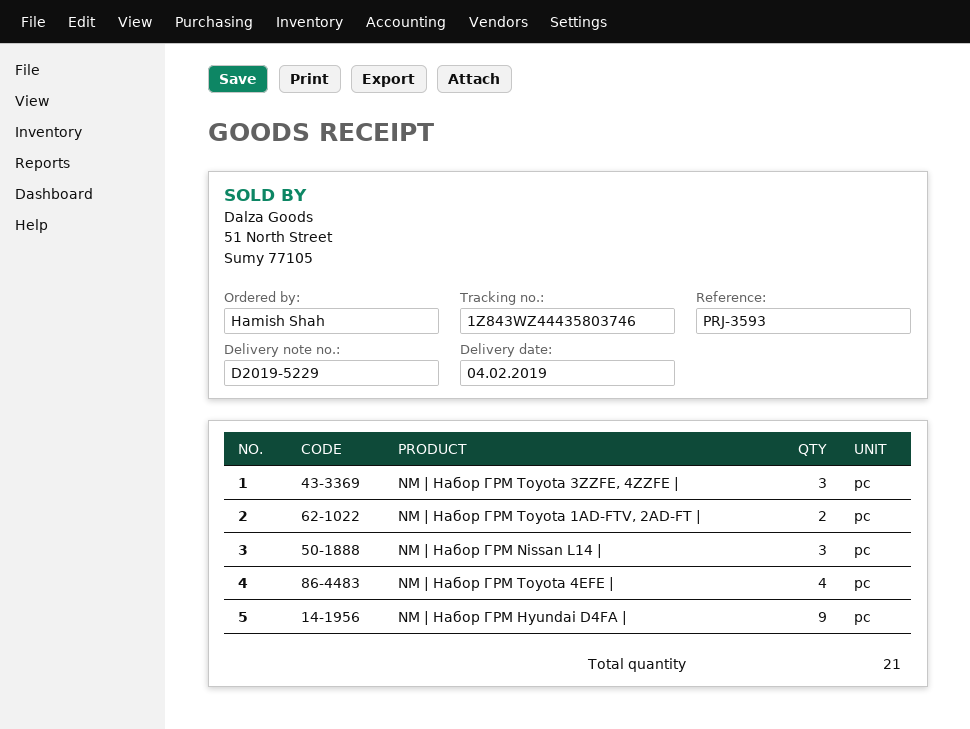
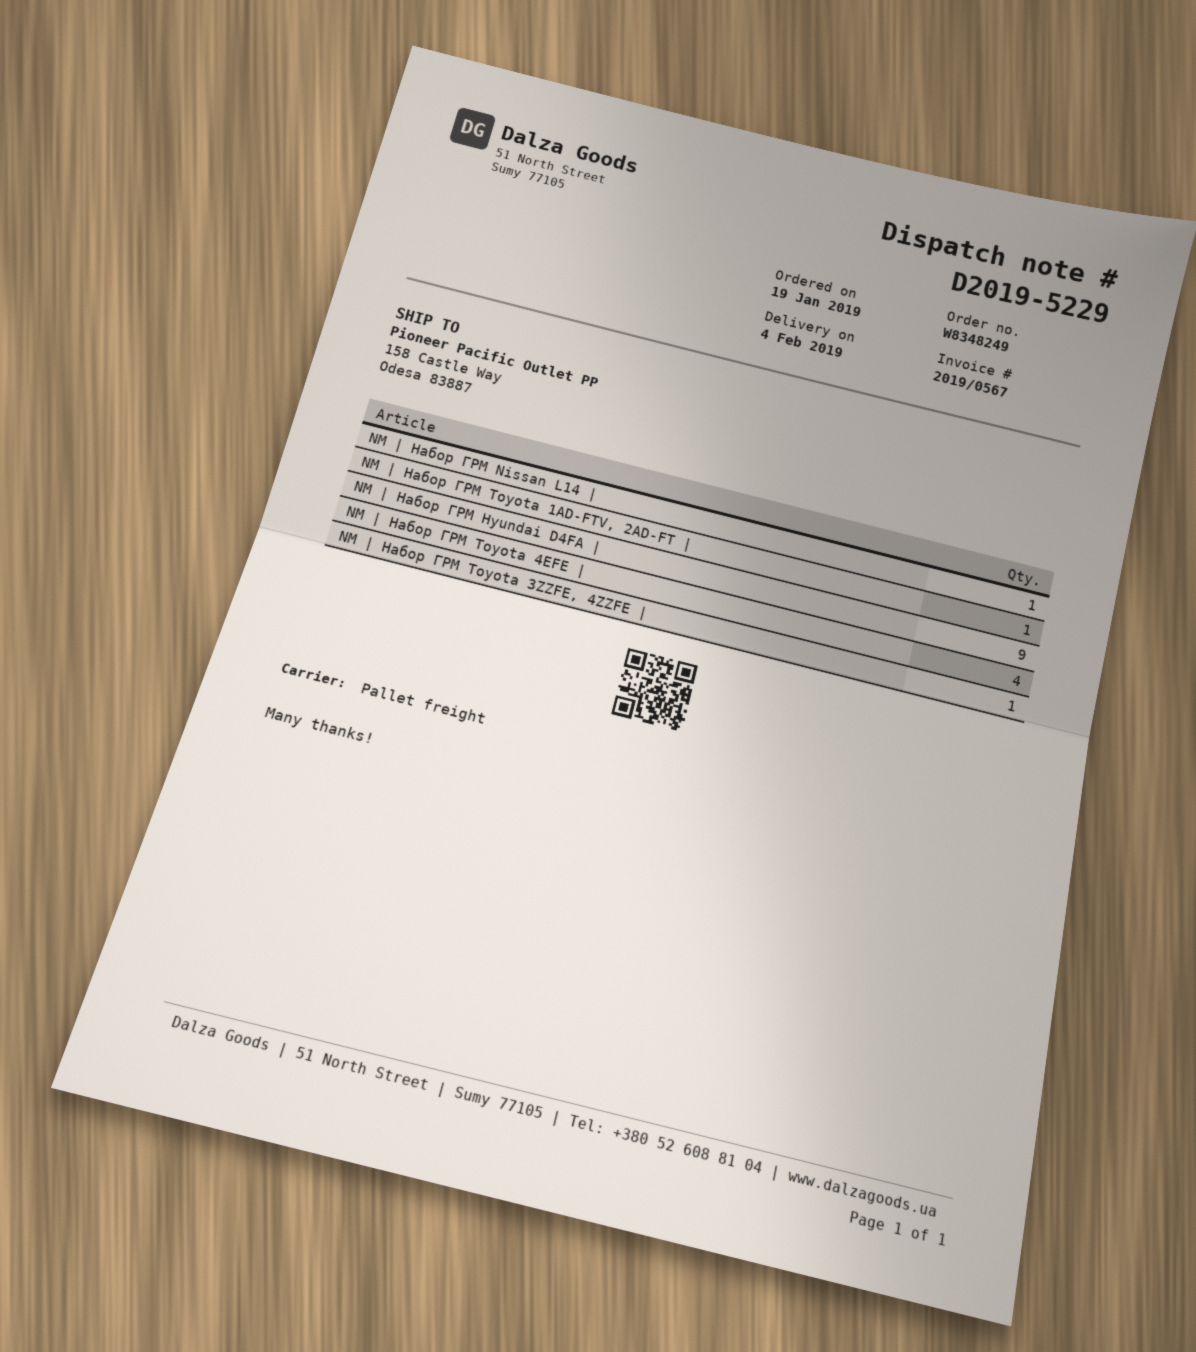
NM | Набор ГРМ Toyota 3ZZFE, 4ZZFE |: 3 -> 1
NM | Набор ГРМ Toyota 1AD-FTV, 2AD-FT |: 2 -> 1
NM | Набор ГРМ Nissan L14 |: 3 -> 1

